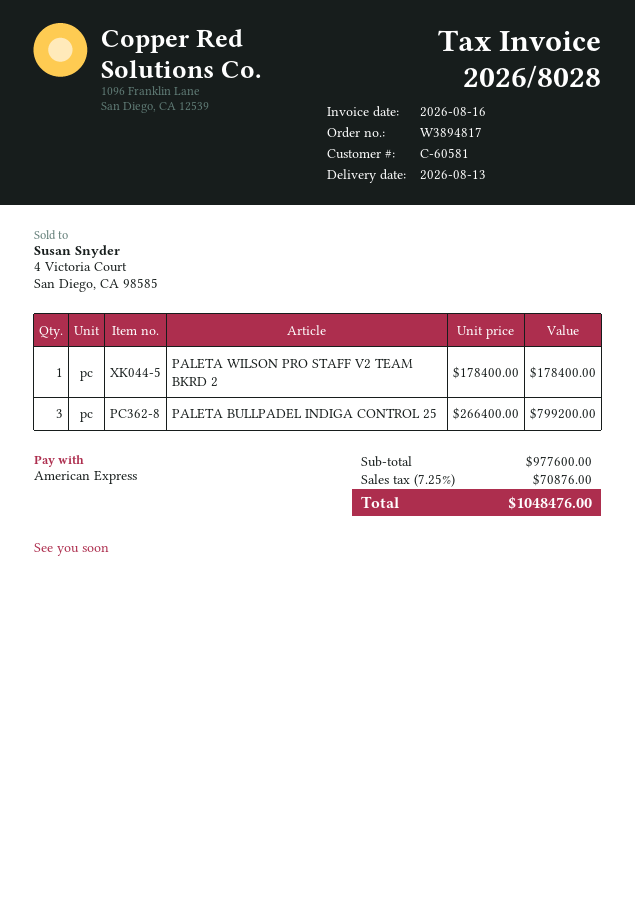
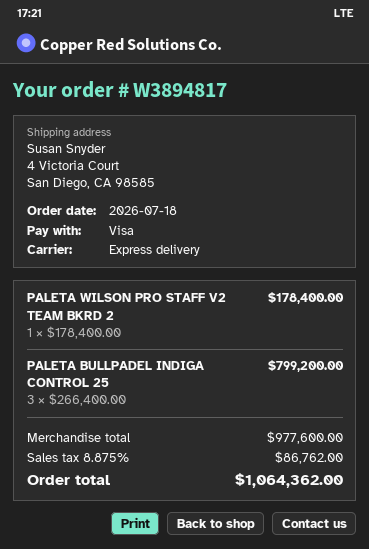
payment method: American Express -> Visa
tax: 7.25% = 70876.00 -> 8.875% = 86762.00
total: 1048476.00 -> 1064362.00

